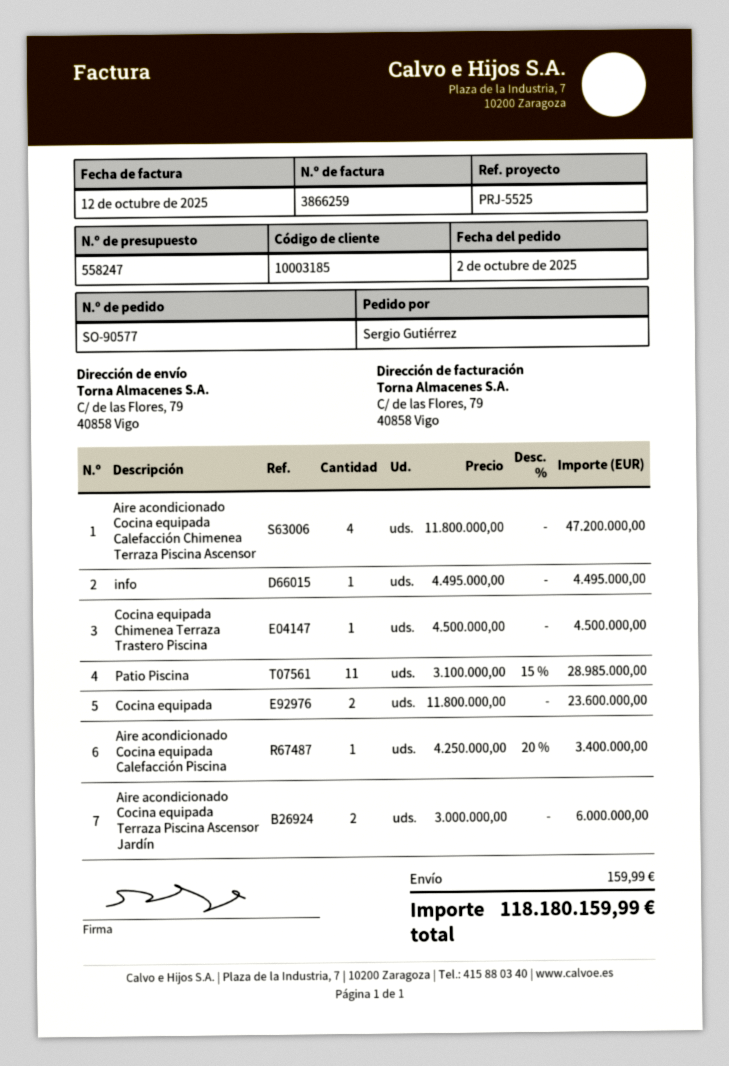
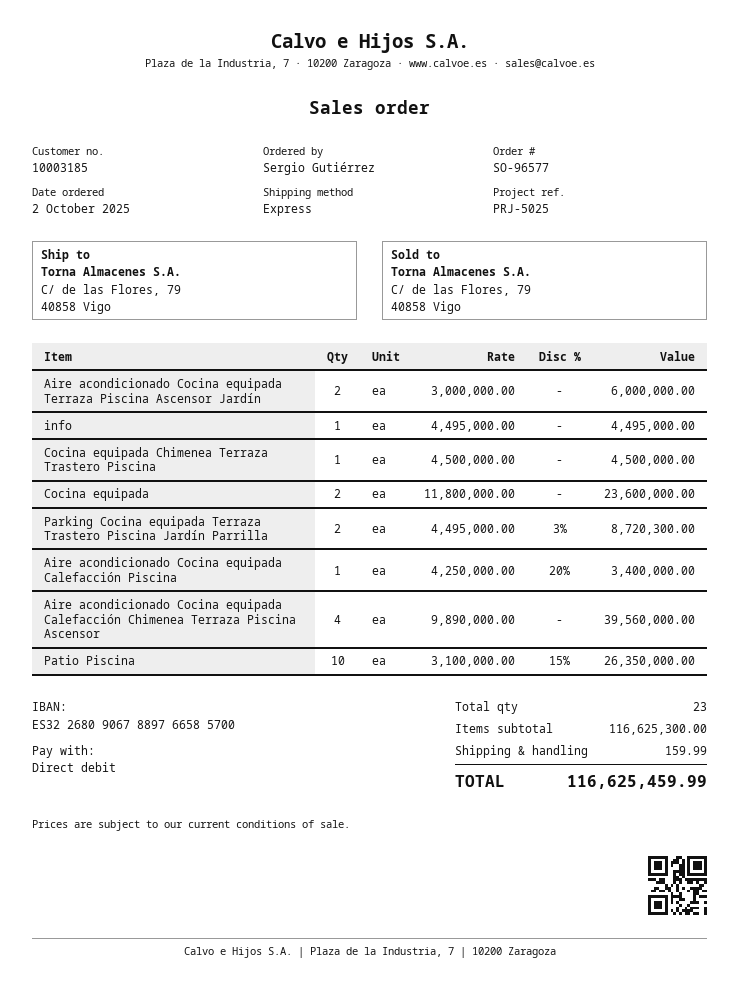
order number: SO-90577 -> SO-96577
reference: PRJ-5525 -> PRJ-5025
Aire acondicionado Cocina equipada Calefacción Chimenea Terraza Piscina Ascensor: 4 x 11800000.00 = 47200000.00 -> 4 x 9890000.00 = 39560000.00
Patio Piscina: 11 x 3100000.00 - 15% = 28985000.00 -> 10 x 3100000.00 - 15% = 26350000.00
Parking Cocina equipada Terraza Trastero Piscina Jardín Parrilla: none -> 2 x 4495000.00 - 3% = 8720300.00
total: 118180159.99 -> 116625459.99

